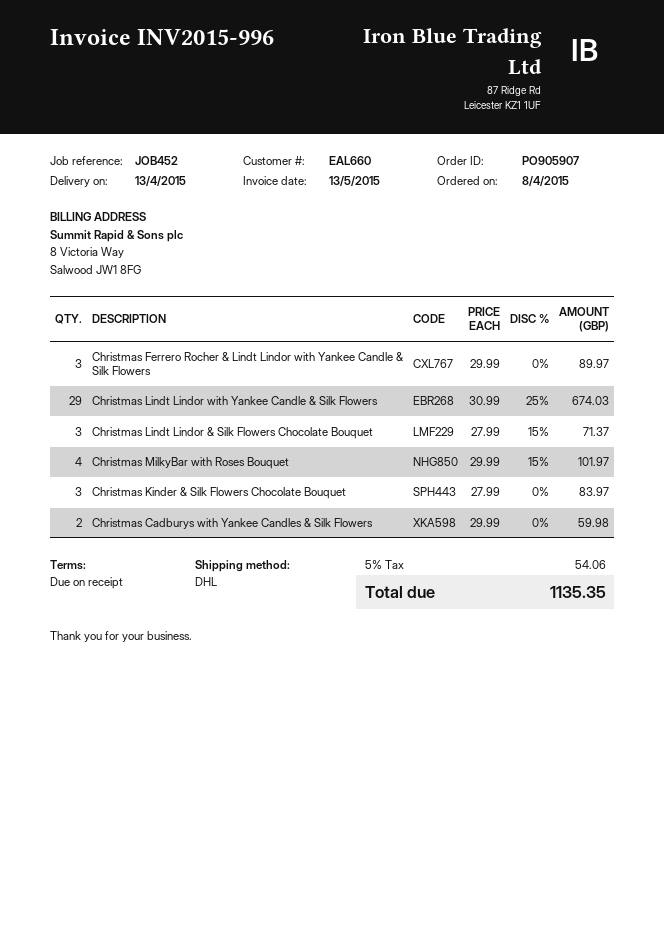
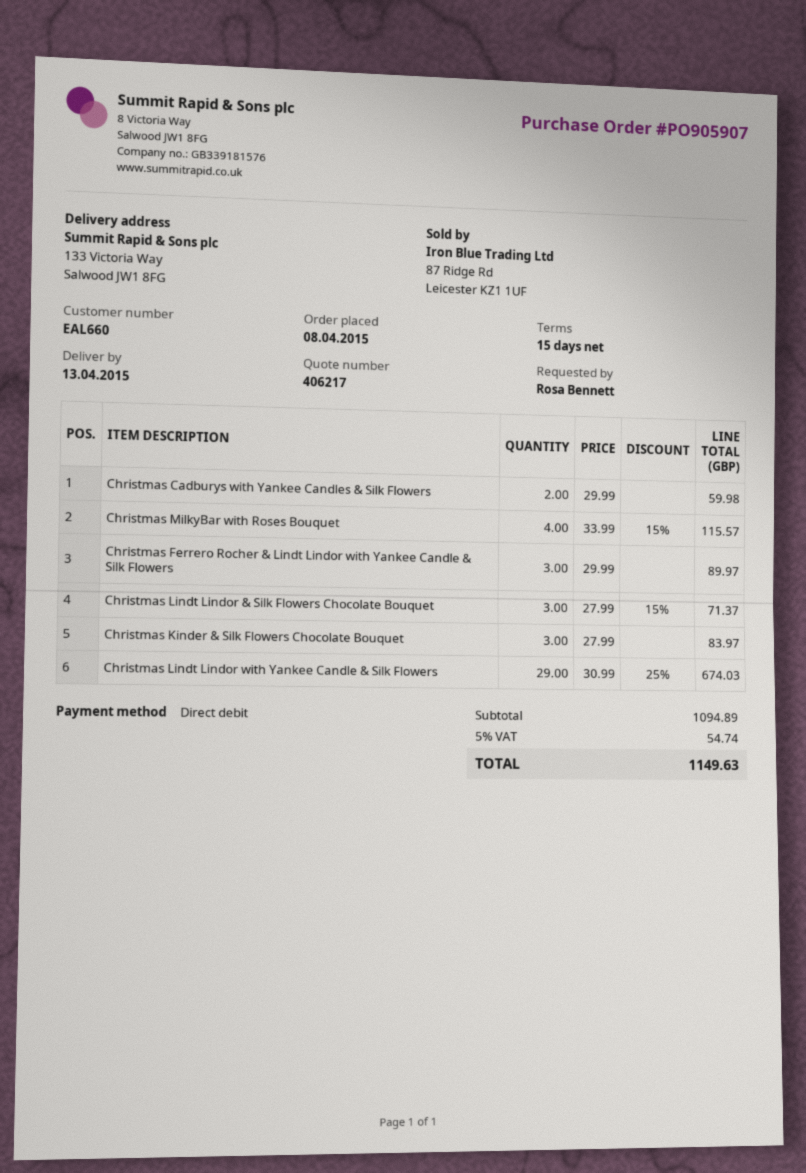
payment terms: on receipt -> 15 days
Christmas MilkyBar with Roses Bouquet: 4 x 29.99 - 15% = 101.97 -> 4 x 33.99 - 15% = 115.57
tax: 5% = 54.06 -> 5% = 54.74
total: 1135.35 -> 1149.63

